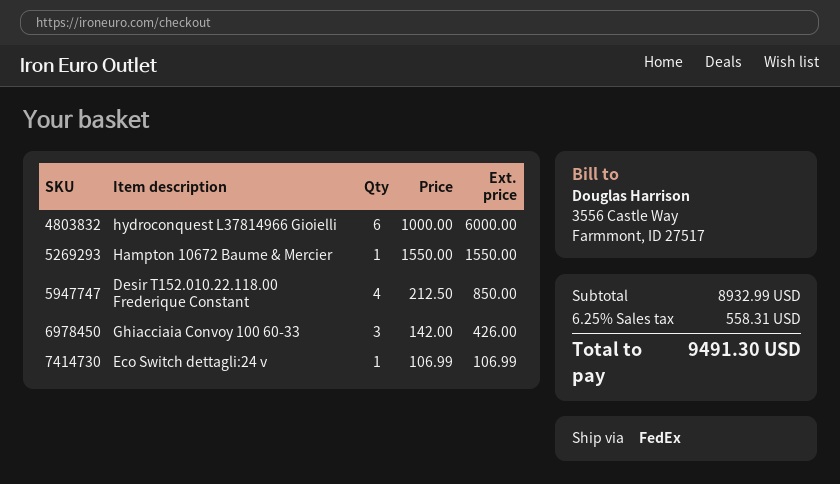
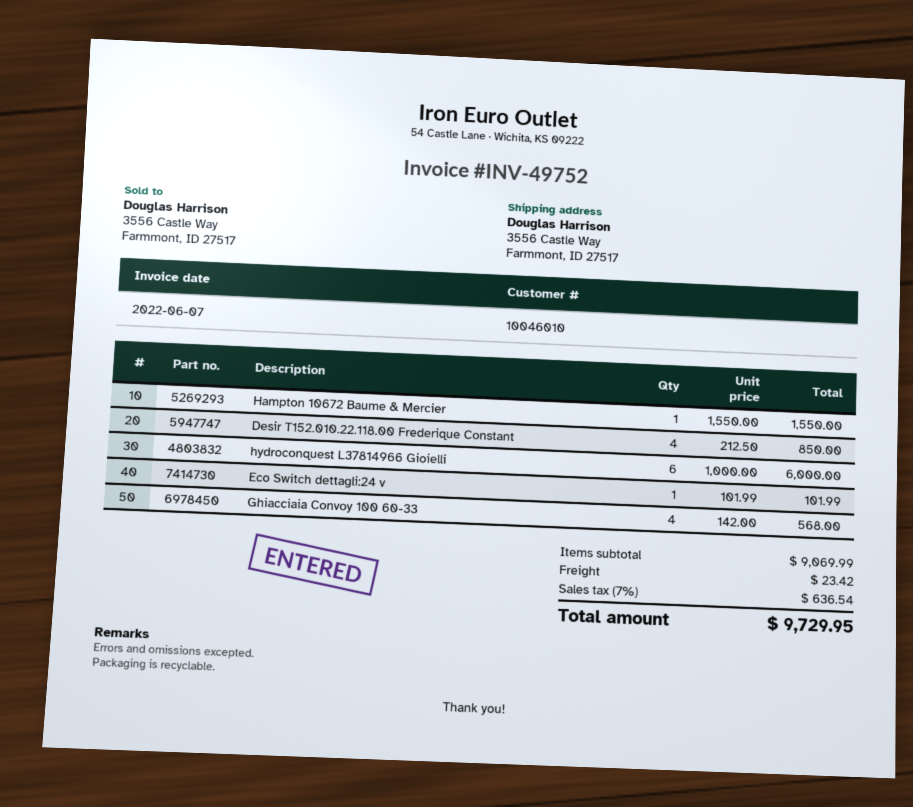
Ghiacciaia Convoy 100 60-33: 3 x 142.00 = 426.00 -> 4 x 142.00 = 568.00
Eco Switch dettagli:24 v: 1 x 106.99 = 106.99 -> 1 x 101.99 = 101.99
subtotal: 8932.99 -> 9069.99
shipping: none -> 23.42
tax: 6.25% = 558.31 -> 7% = 636.54
total: 9491.30 -> 9729.95

